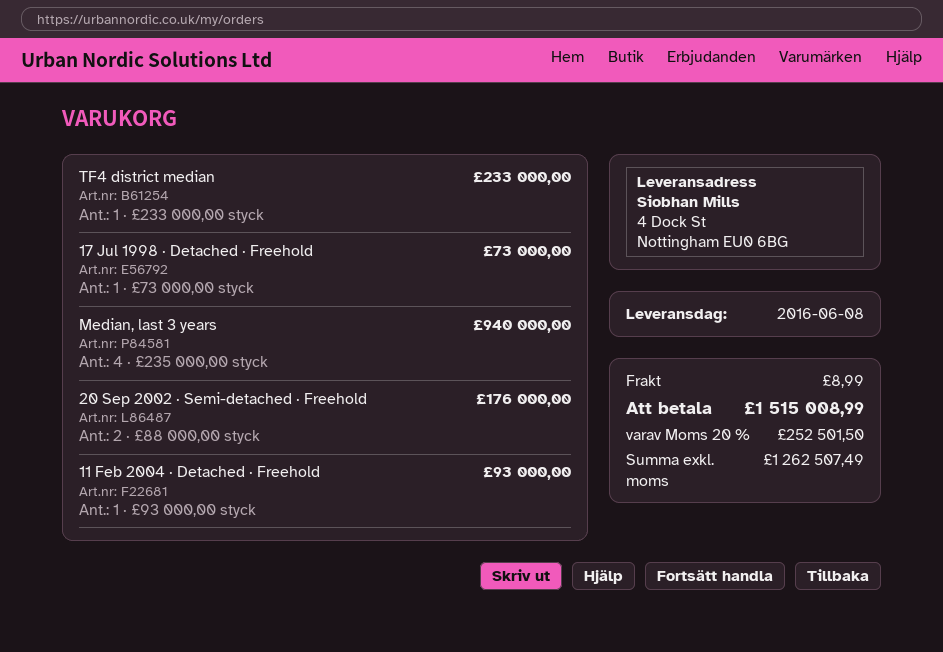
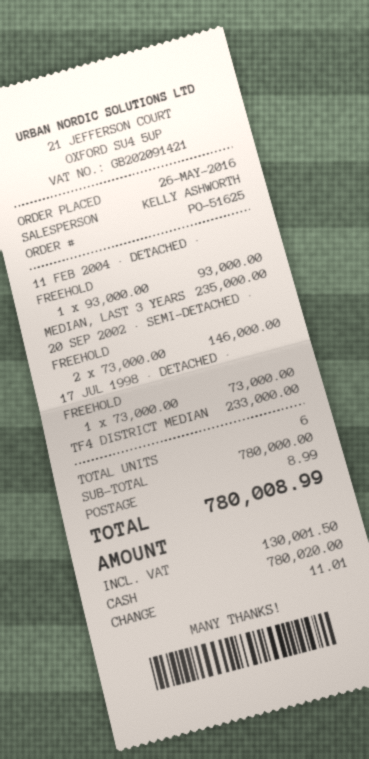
Median, last 3 years: 4 x 235000.00 = 940000.00 -> 1 x 235000.00 = 235000.00
20 Sep 2002 · Semi-detached · Freehold: 2 x 88000.00 = 176000.00 -> 2 x 73000.00 = 146000.00
tax: 252501.50 -> 130001.50
total: 1515008.99 -> 780008.99

